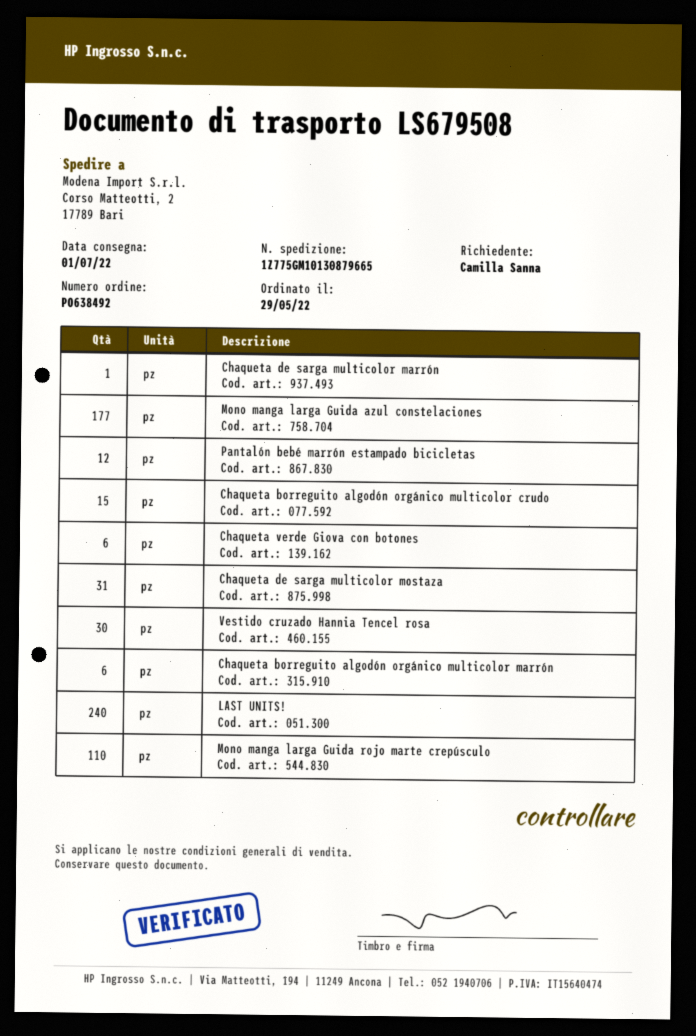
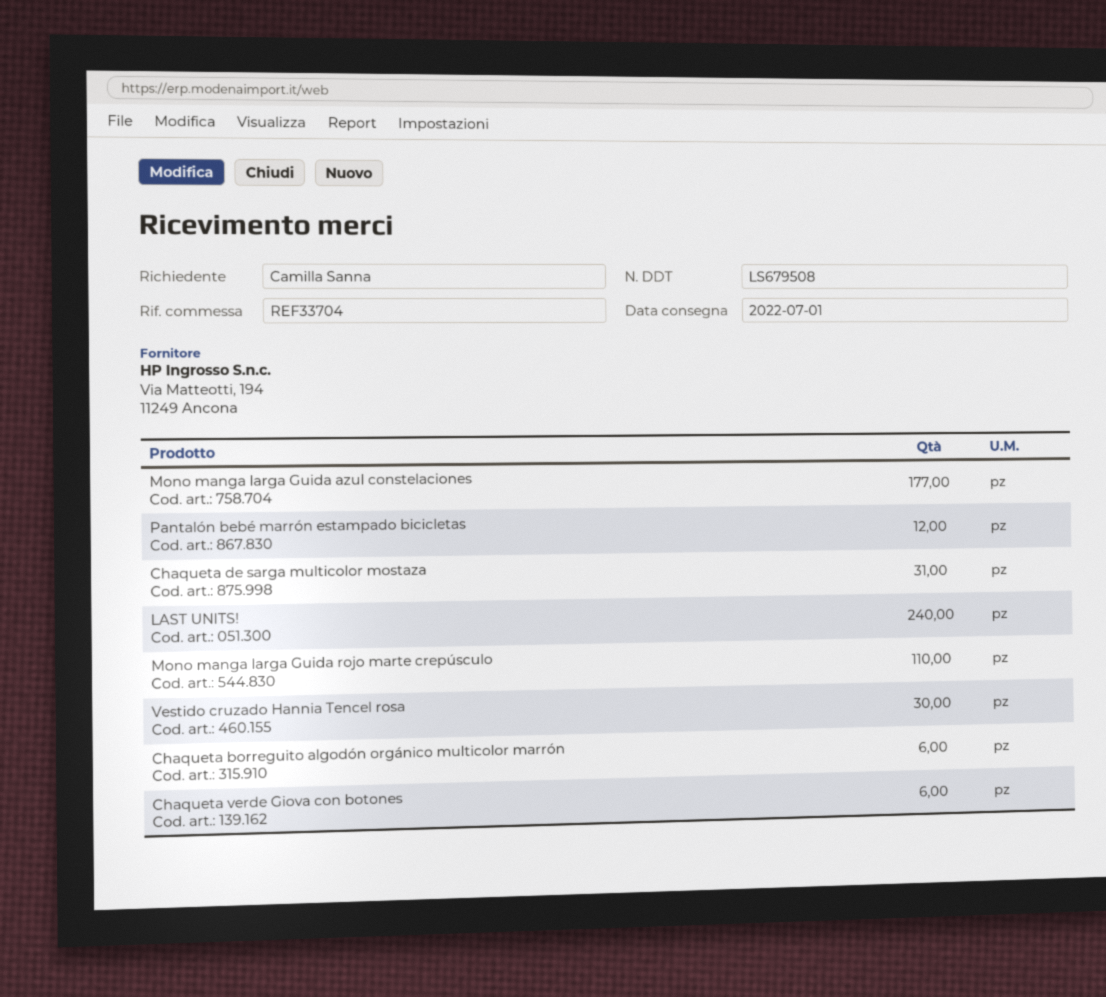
Chaqueta de sarga multicolor marrón: 1 -> none
Chaqueta borreguito algodón orgánico multicolor crudo: 15 -> none

